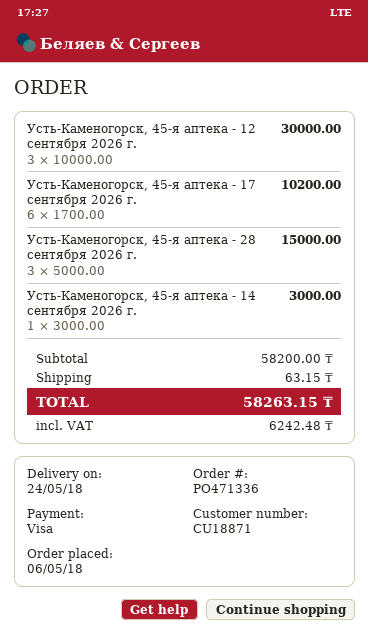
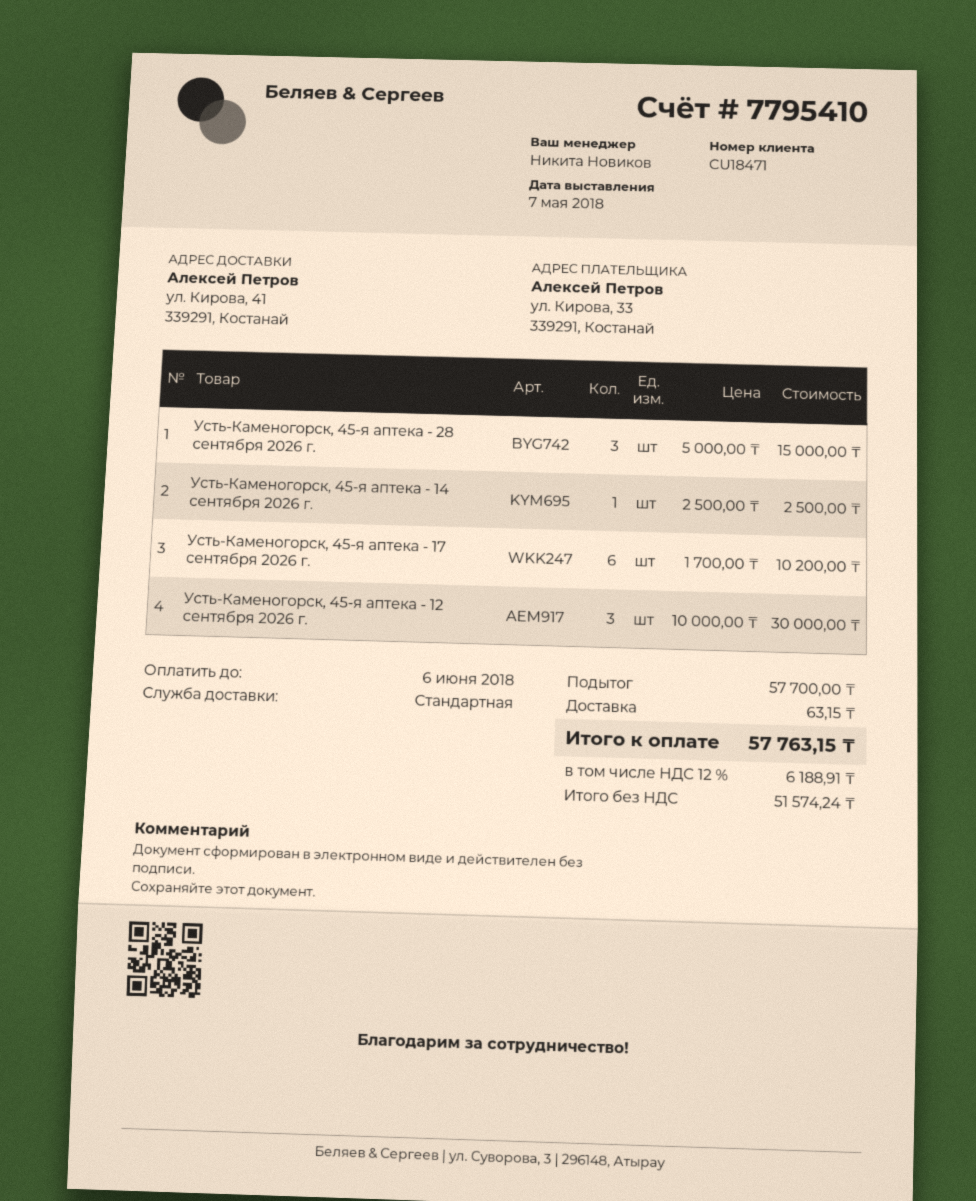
customer number: CU18871 -> CU18471
Усть-Каменогорск, 45-я аптека - 14 сентября 2026 г.: 1 x 3000.00 = 3000.00 -> 1 x 2500.00 = 2500.00
subtotal: 58200.00 -> 57700.00
tax: 6242.48 -> 6188.91
total: 58263.15 -> 57763.15

